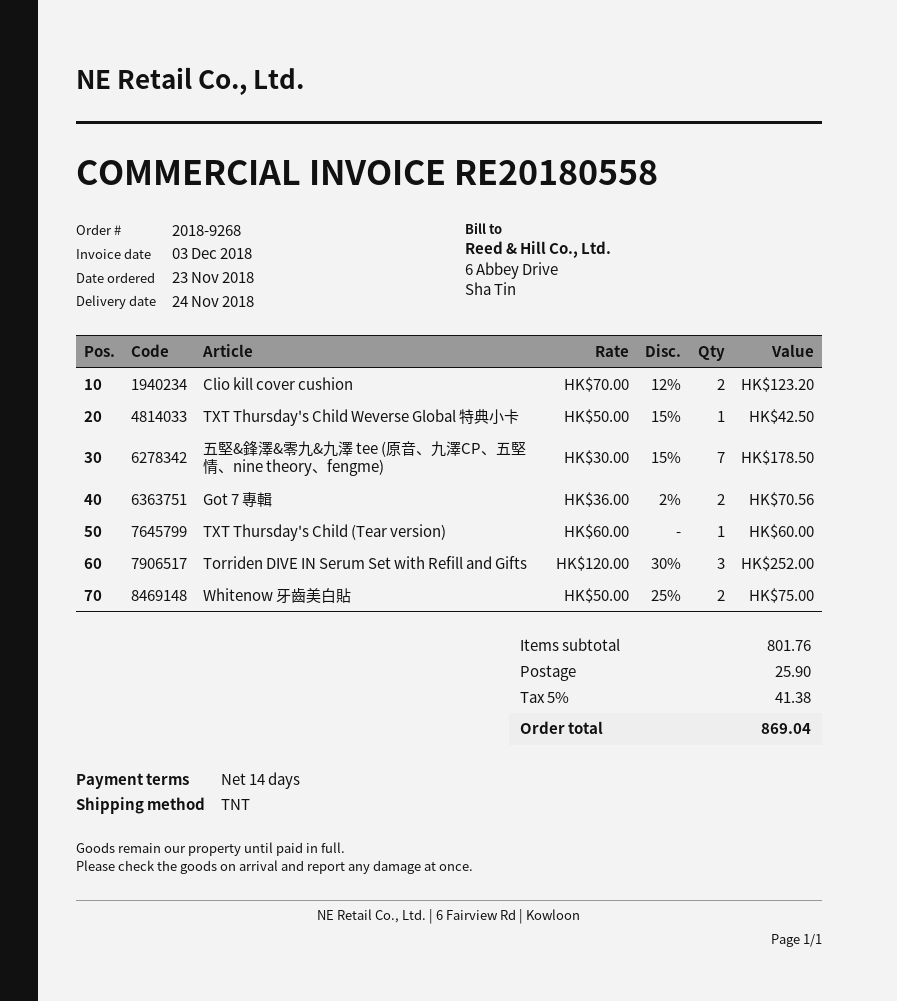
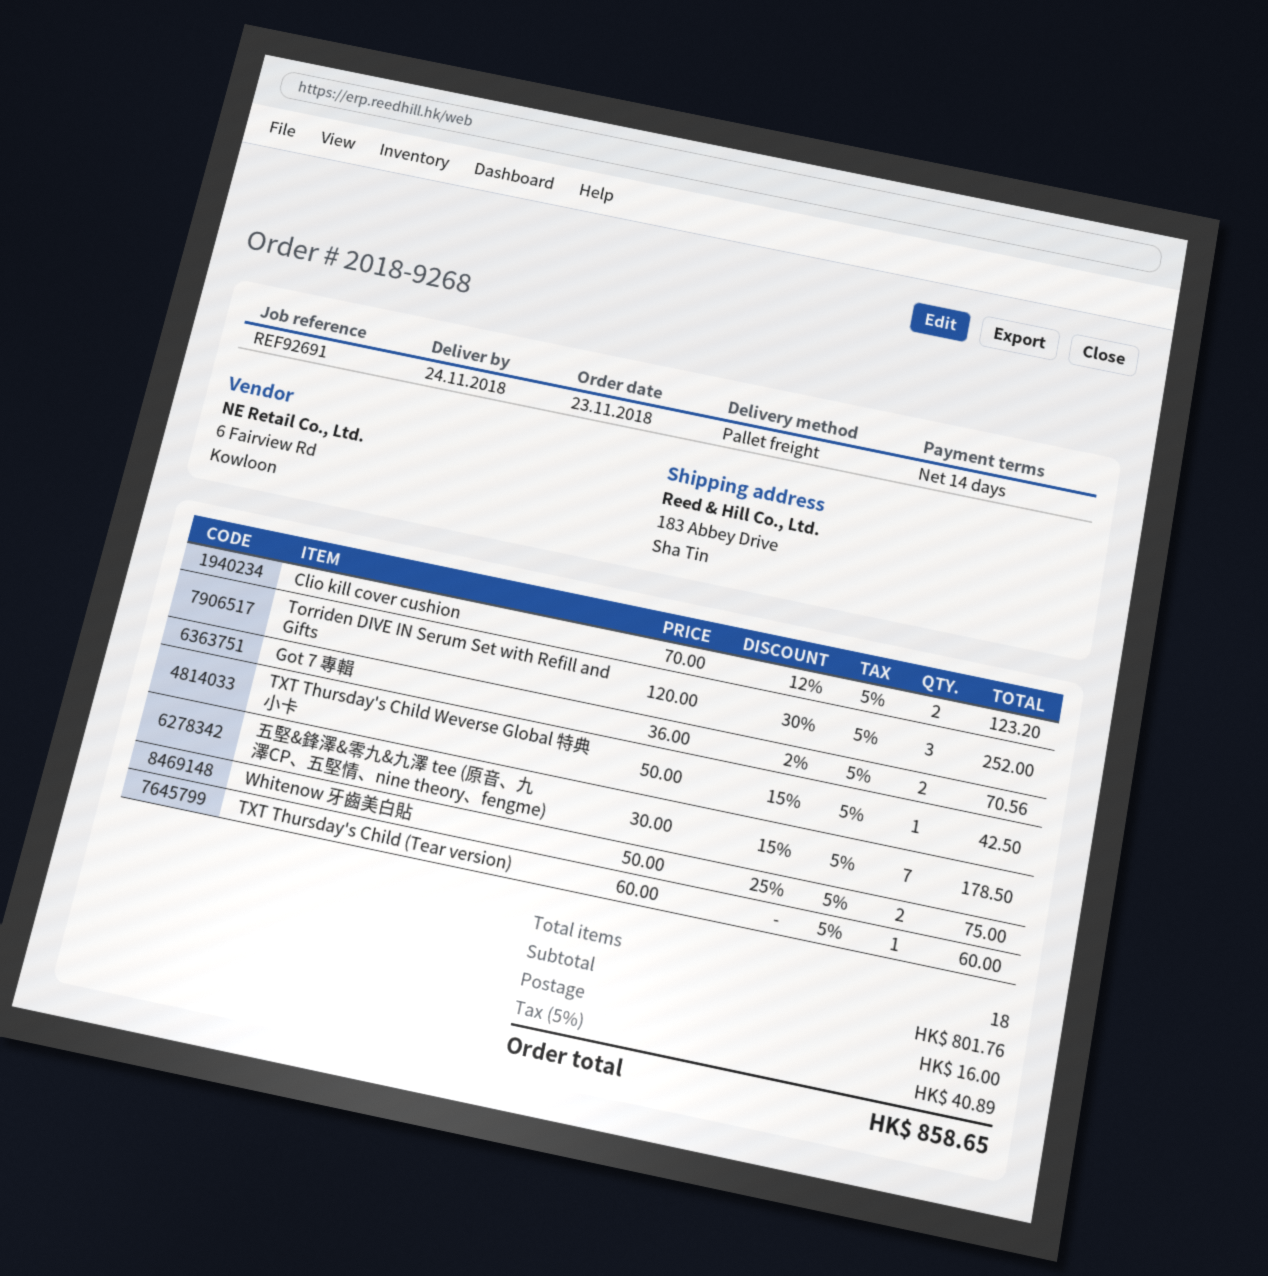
shipping method: TNT -> pallet freight
shipping: 25.90 -> 16.00
tax: 5% = 41.38 -> 5% = 40.89
total: 869.04 -> 858.65

